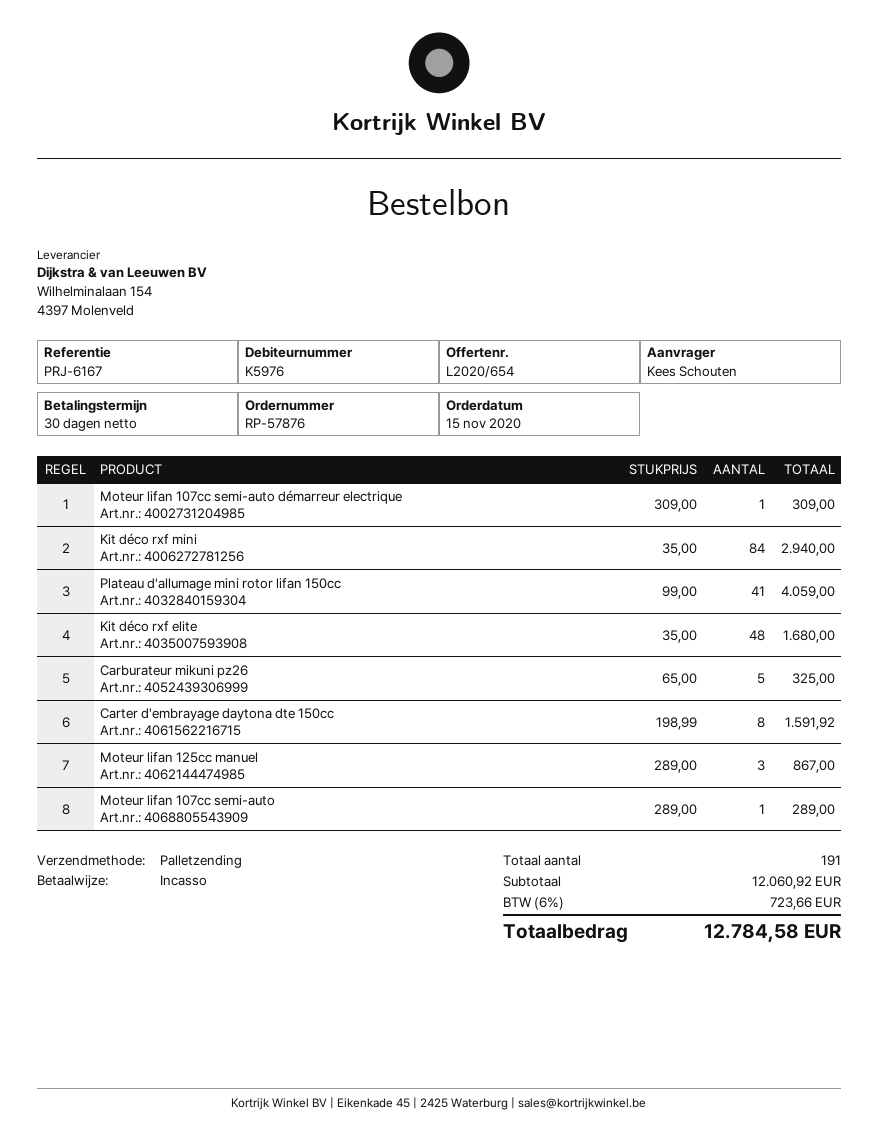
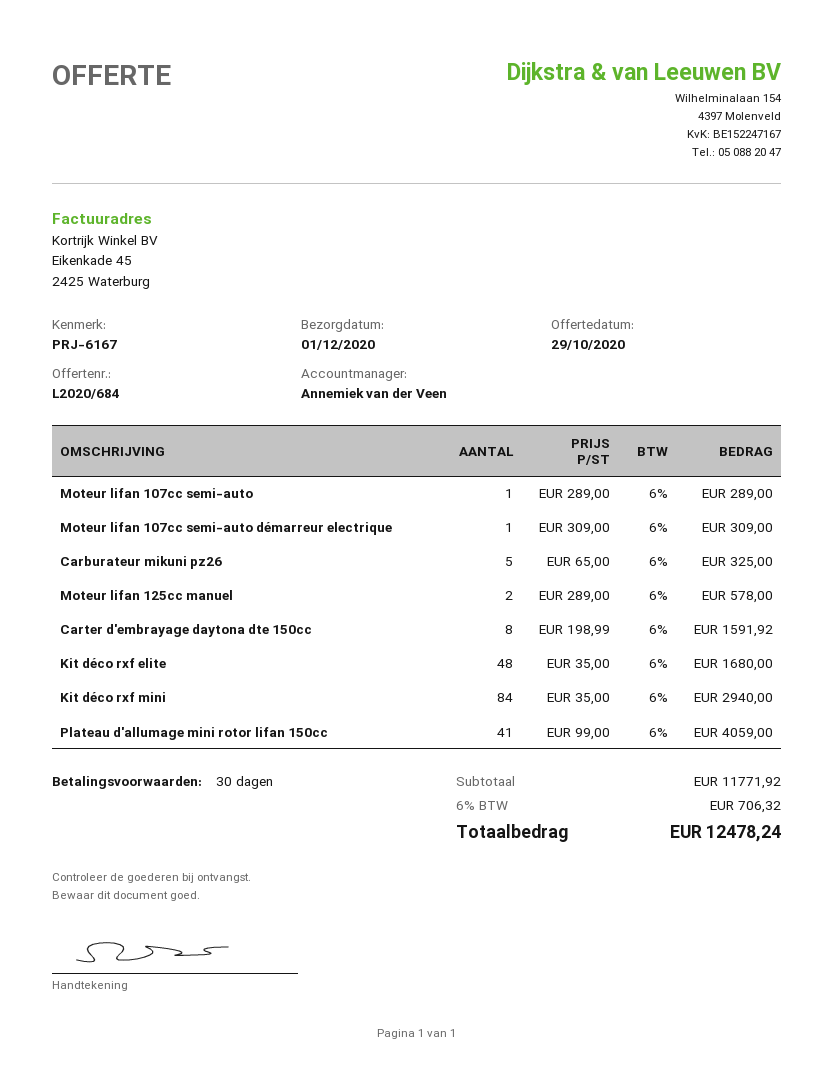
quote number: L2020/654 -> L2020/684
Moteur lifan 125cc manuel: 3 x 289.00 = 867.00 -> 2 x 289.00 = 578.00
subtotal: 12060.92 -> 11771.92
tax: 6% = 723.66 -> 6% = 706.32
total: 12784.58 -> 12478.24

